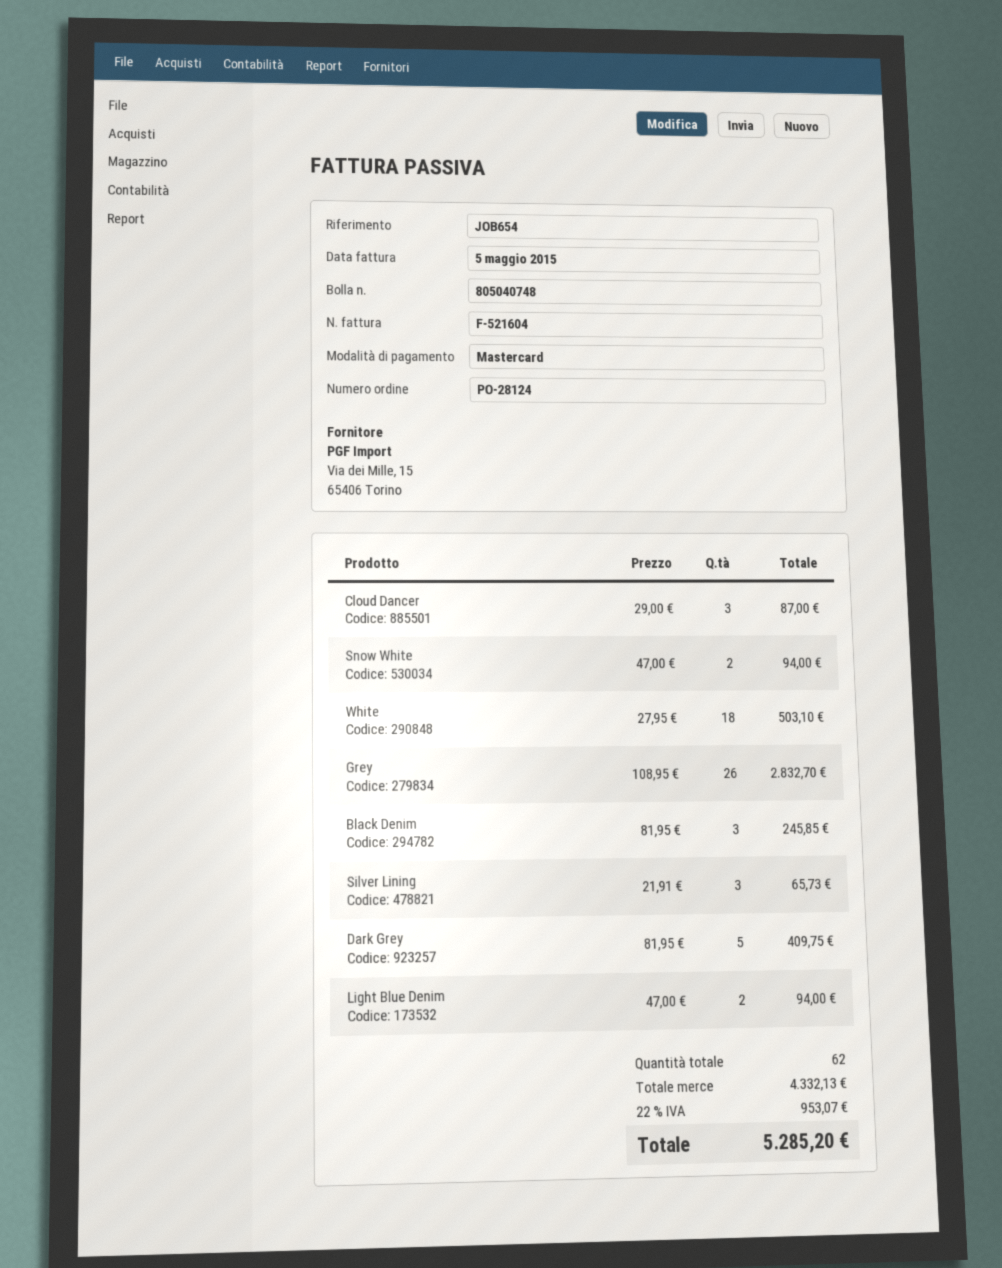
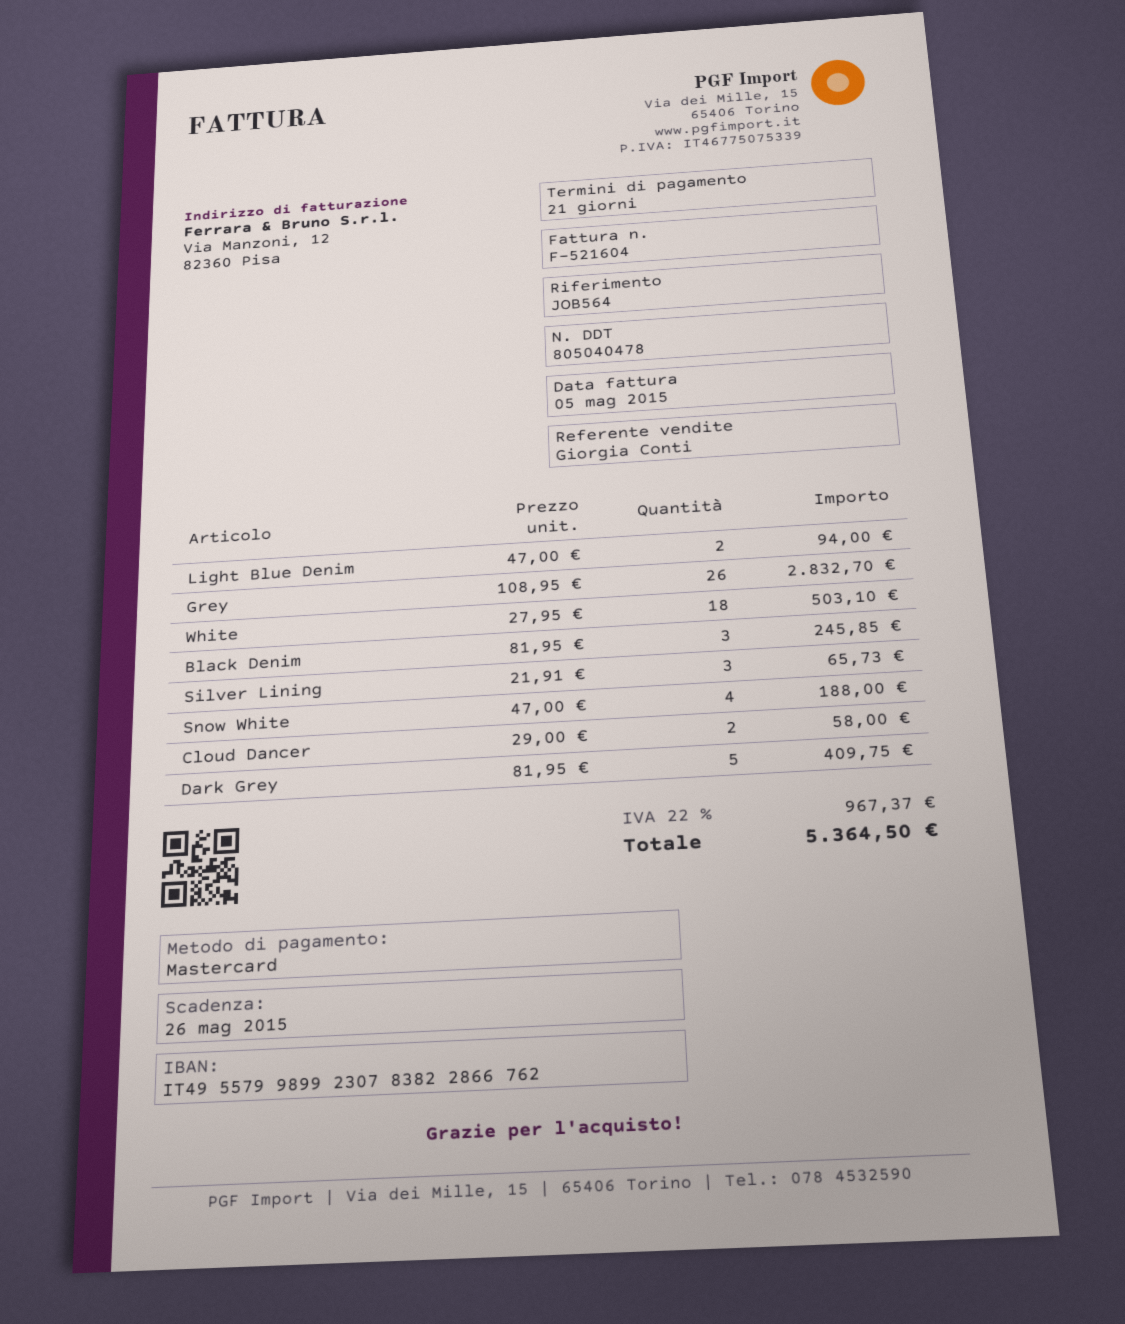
delivery note number: 805040748 -> 805040478
reference: JOB654 -> JOB564
Cloud Dancer: 3 x 29.00 = 87.00 -> 2 x 29.00 = 58.00
Snow White: 2 x 47.00 = 94.00 -> 4 x 47.00 = 188.00
tax: 22% = 953.07 -> 22% = 967.37
total: 5285.20 -> 5364.50

